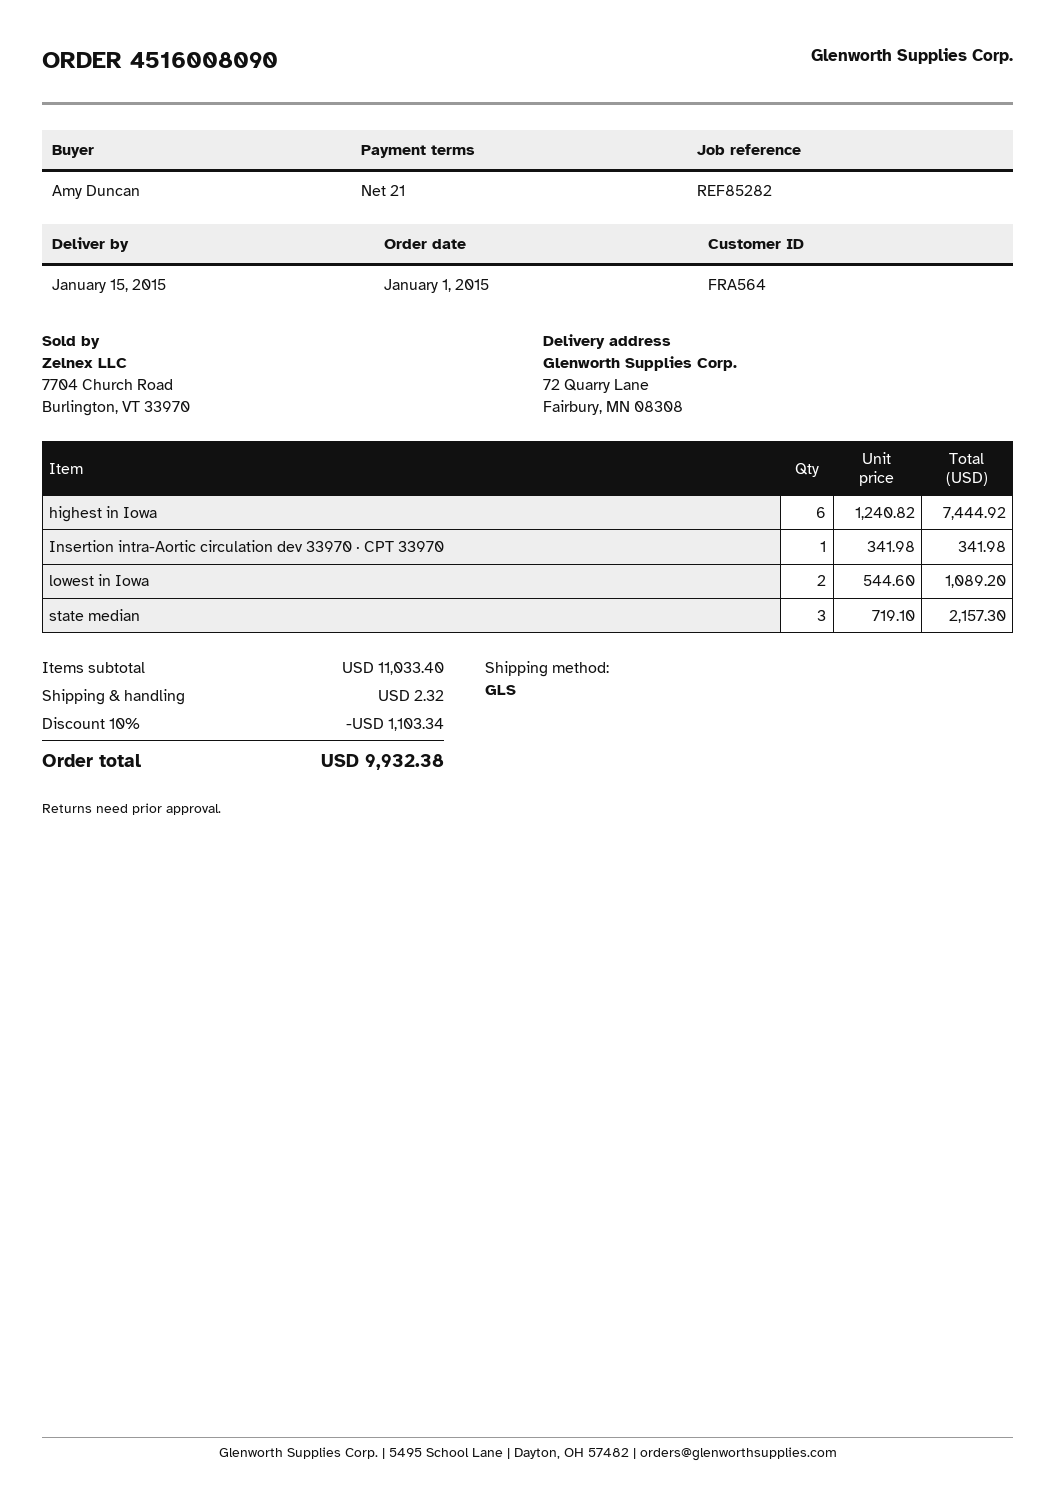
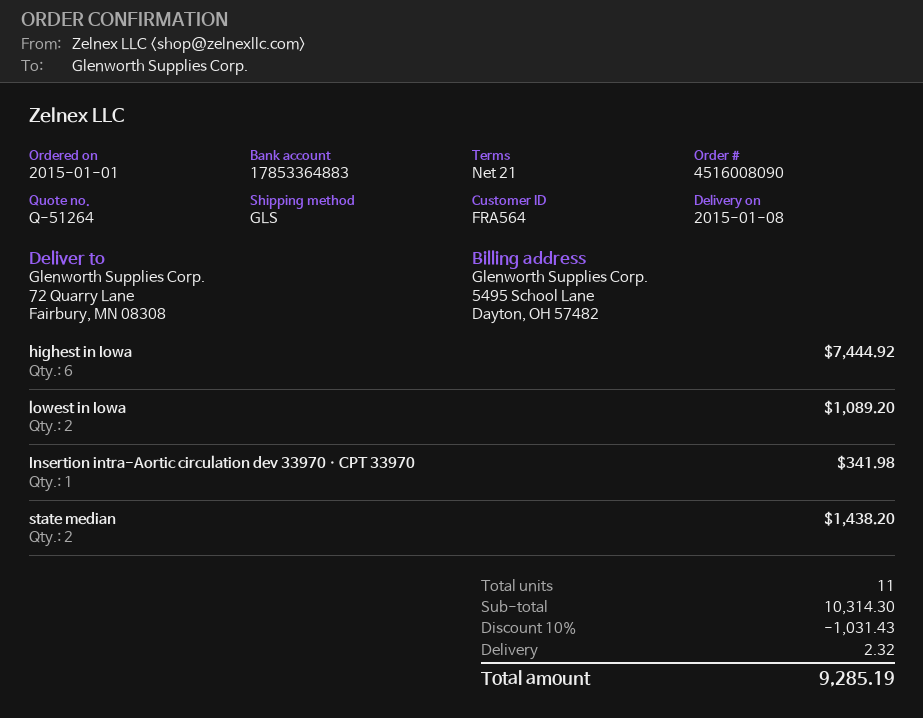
delivery date: 2015-01-15 -> 2015-01-08
state median: 3 for 2157.30 -> 2 for 1438.20
subtotal: 11033.40 -> 10314.30
discount: 10% = 1103.34 -> 10% = 1031.43
total: 9932.38 -> 9285.19

